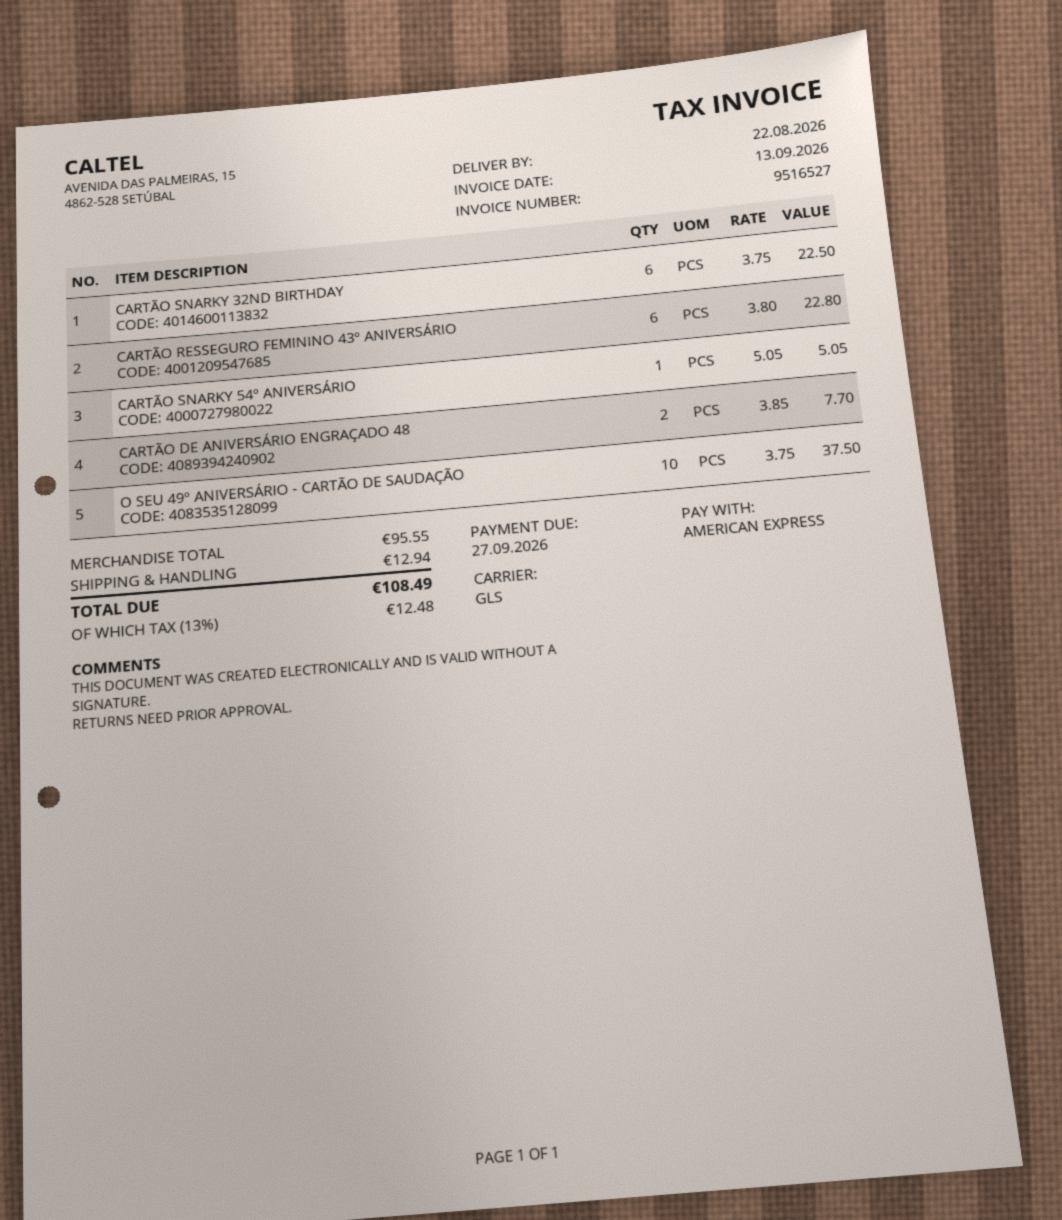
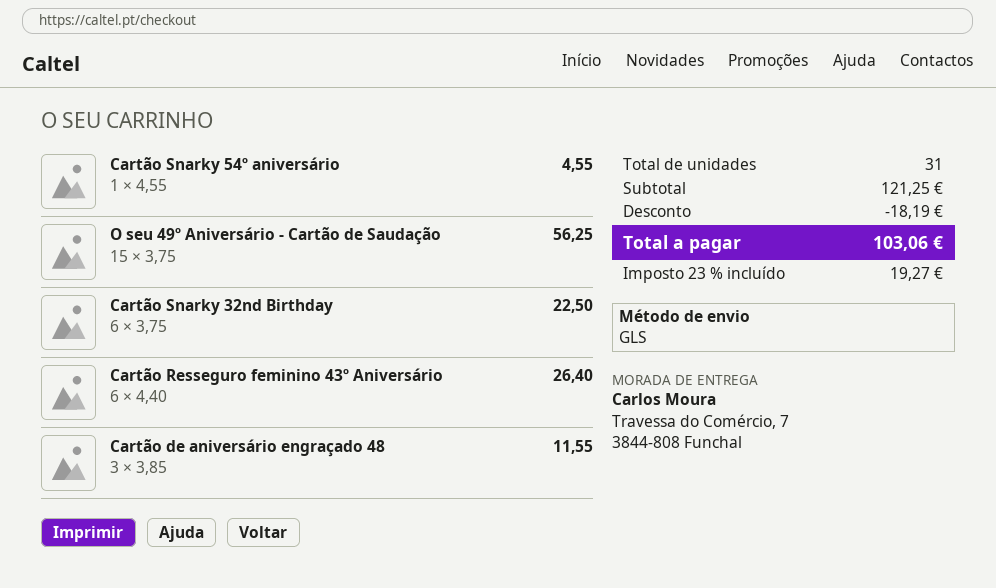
CARTÃO RESSEGURO FEMININO 43º ANIVERSÁRIO: 6 x 3.80 = 22.80 -> 6 x 4.40 = 26.40
CARTÃO SNARKY 54º ANIVERSÁRIO: 1 x 5.05 = 5.05 -> 1 x 4.55 = 4.55
CARTÃO DE ANIVERSÁRIO ENGRAÇADO 48: 2 x 3.85 = 7.70 -> 3 x 3.85 = 11.55
O SEU 49º ANIVERSÁRIO - CARTÃO DE SAUDAÇÃO: 10 x 3.75 = 37.50 -> 15 x 3.75 = 56.25
subtotal: 95.55 -> 121.25
discount: none -> 18.19
shipping: 12.94 -> none
tax: 13% = 12.48 -> 23% = 19.27
total: 108.49 -> 103.06

